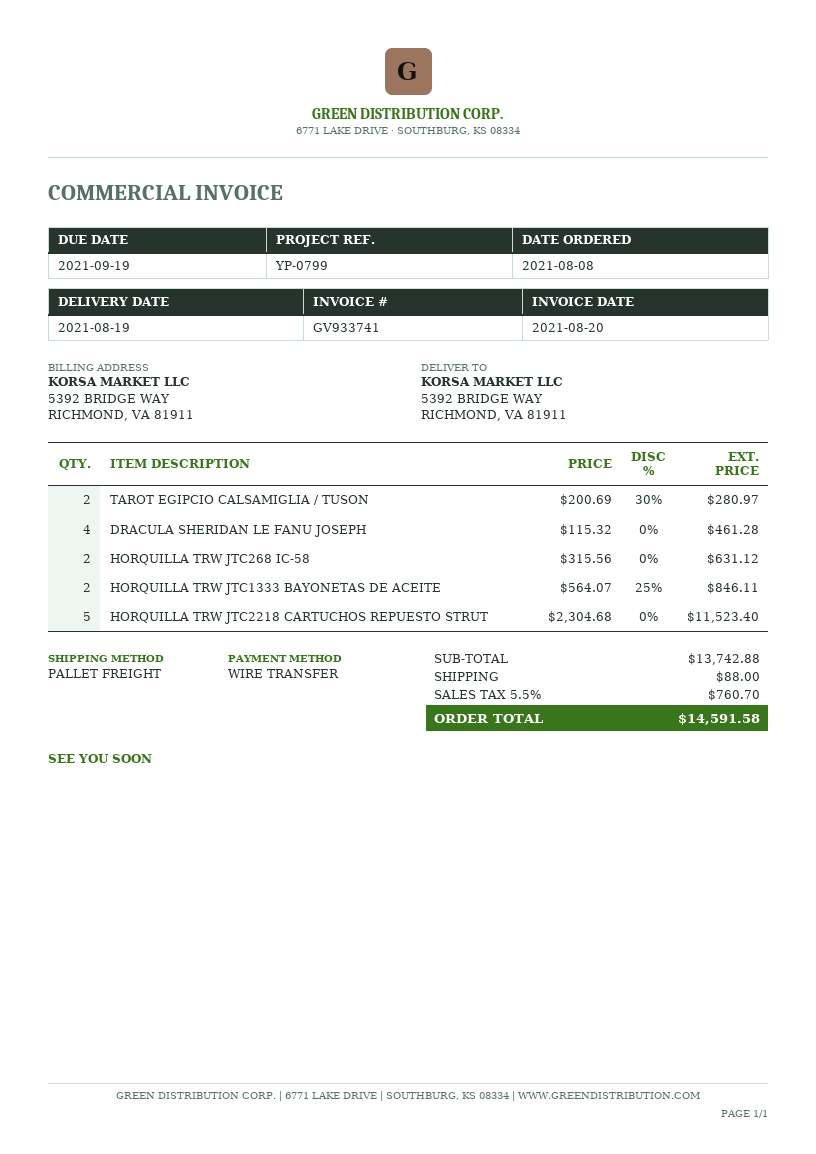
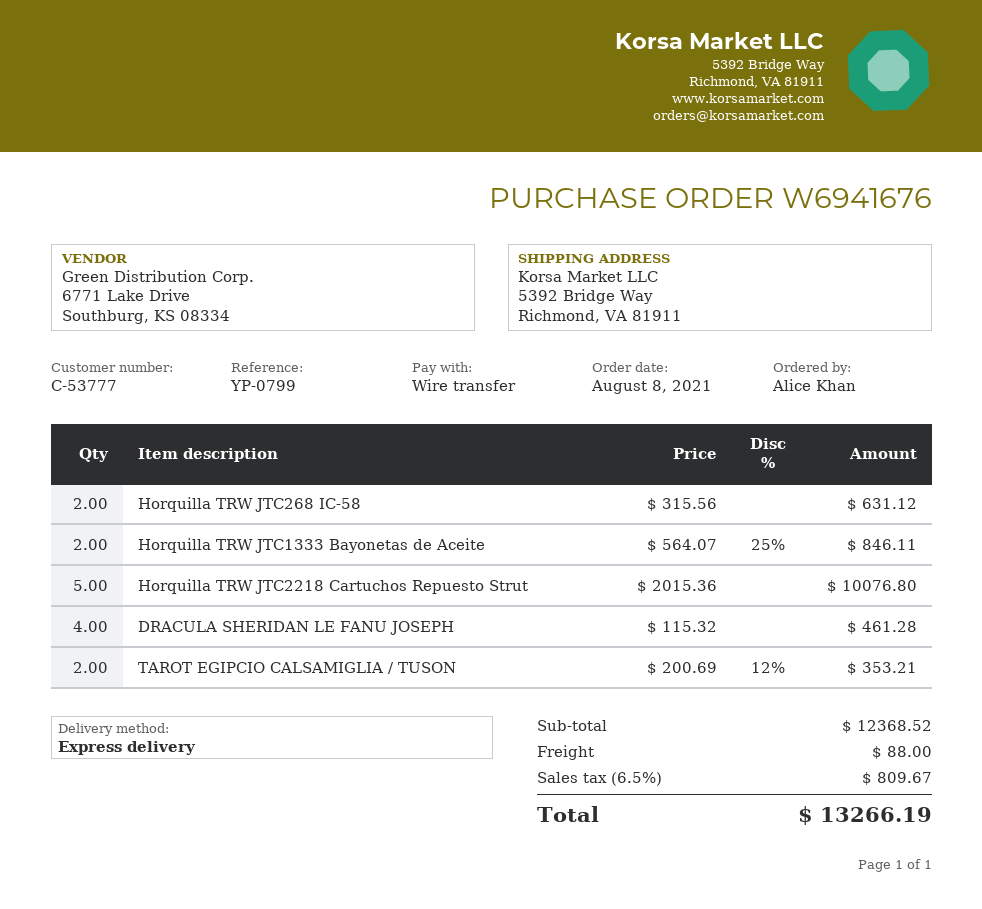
shipping method: pallet freight -> express
TAROT EGIPCIO CALSAMIGLIA / TUSON: 2 x 200.69 - 30% = 280.97 -> 2 x 200.69 - 12% = 353.21
HORQUILLA TRW JTC2218 CARTUCHOS REPUESTO STRUT: 5 x 2304.68 = 11523.40 -> 5 x 2015.36 = 10076.80
subtotal: 13742.88 -> 12368.52
tax: 5.5% = 760.70 -> 6.5% = 809.67
total: 14591.58 -> 13266.19

